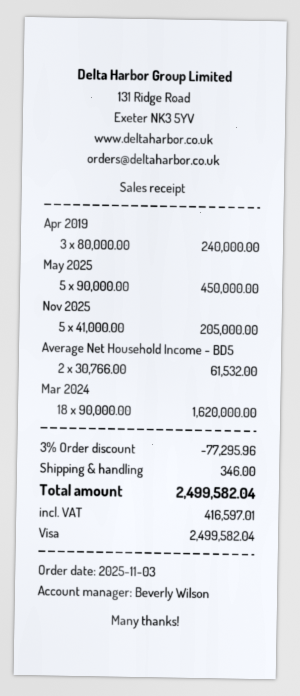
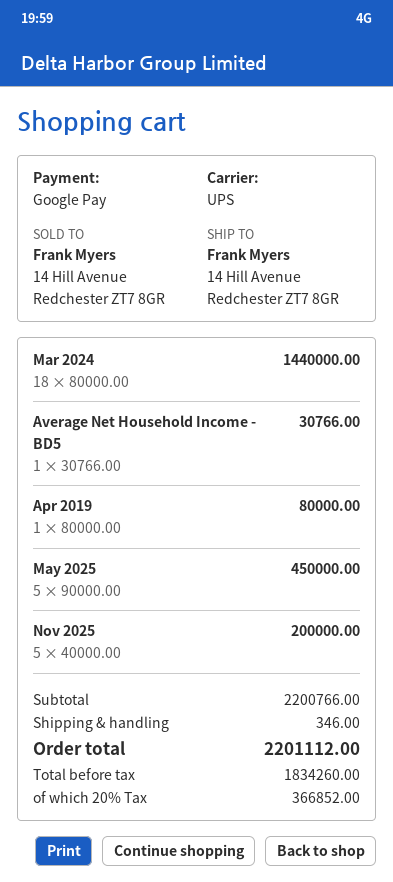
payment method: Visa -> Google Pay
Apr 2019: 3 x 80000.00 = 240000.00 -> 1 x 80000.00 = 80000.00
Nov 2025: 5 x 41000.00 = 205000.00 -> 5 x 40000.00 = 200000.00
Average Net Household Income - BD5: 2 x 30766.00 = 61532.00 -> 1 x 30766.00 = 30766.00
Mar 2024: 18 x 90000.00 = 1620000.00 -> 18 x 80000.00 = 1440000.00
discount: 3% = 77295.96 -> none
tax: 416597.01 -> 366852.00
total: 2499582.04 -> 2201112.00

